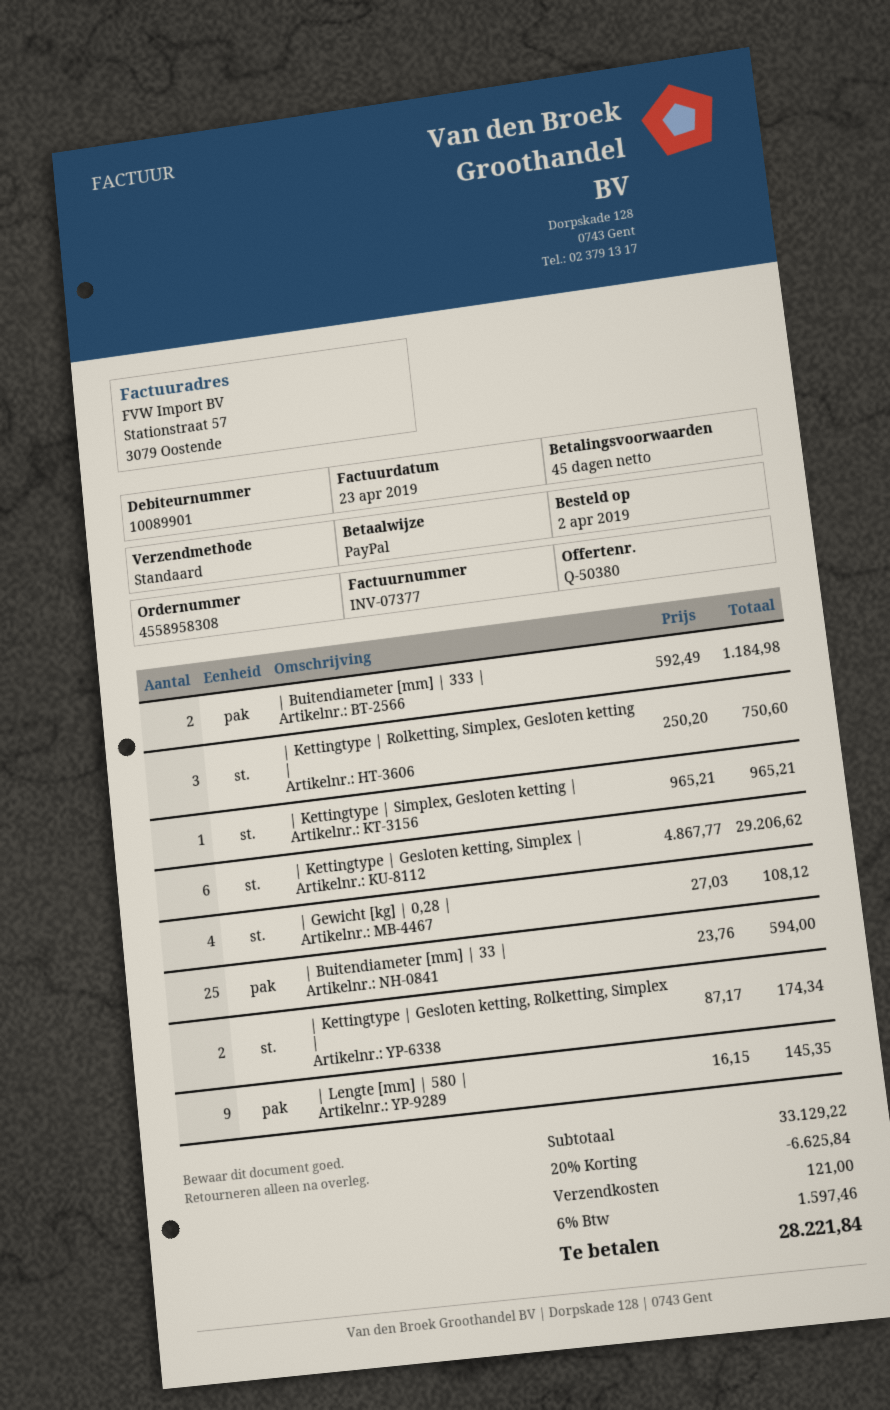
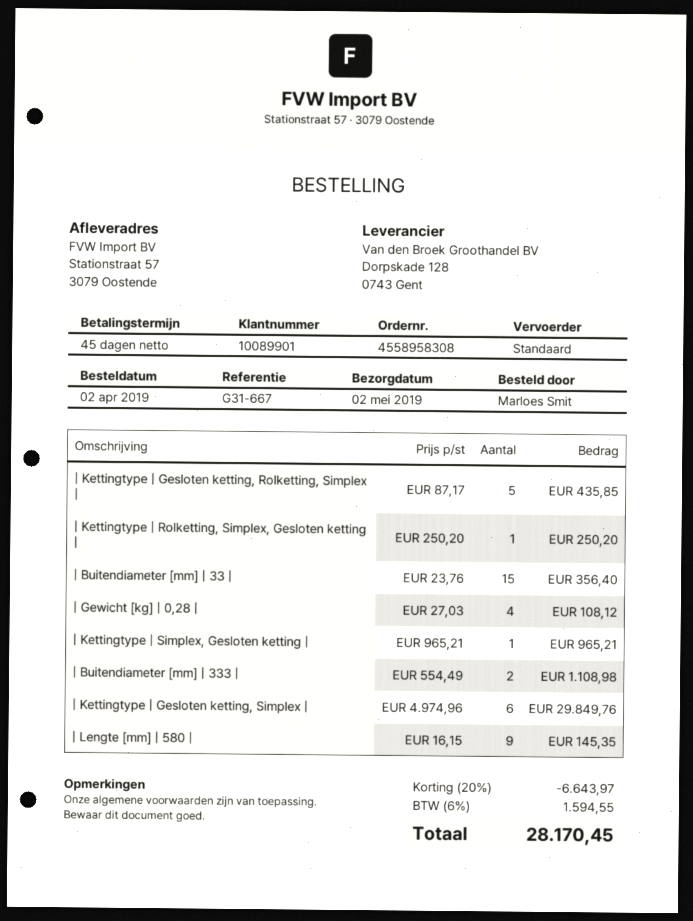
| Buitendiameter [mm] | 333 |: 2 x 592.49 = 1184.98 -> 2 x 554.49 = 1108.98
| Kettingtype | Rolketting, Simplex, Gesloten ketting |: 3 x 250.20 = 750.60 -> 1 x 250.20 = 250.20
| Kettingtype | Gesloten ketting, Simplex |: 6 x 4867.77 = 29206.62 -> 6 x 4974.96 = 29849.76
| Buitendiameter [mm] | 33 |: 25 x 23.76 = 594.00 -> 15 x 23.76 = 356.40
| Kettingtype | Gesloten ketting, Rolketting, Simplex |: 2 x 87.17 = 174.34 -> 5 x 87.17 = 435.85
discount: 20% = 6625.84 -> 20% = 6643.97
shipping: 121.00 -> none
tax: 6% = 1597.46 -> 6% = 1594.55
total: 28221.84 -> 28170.45

